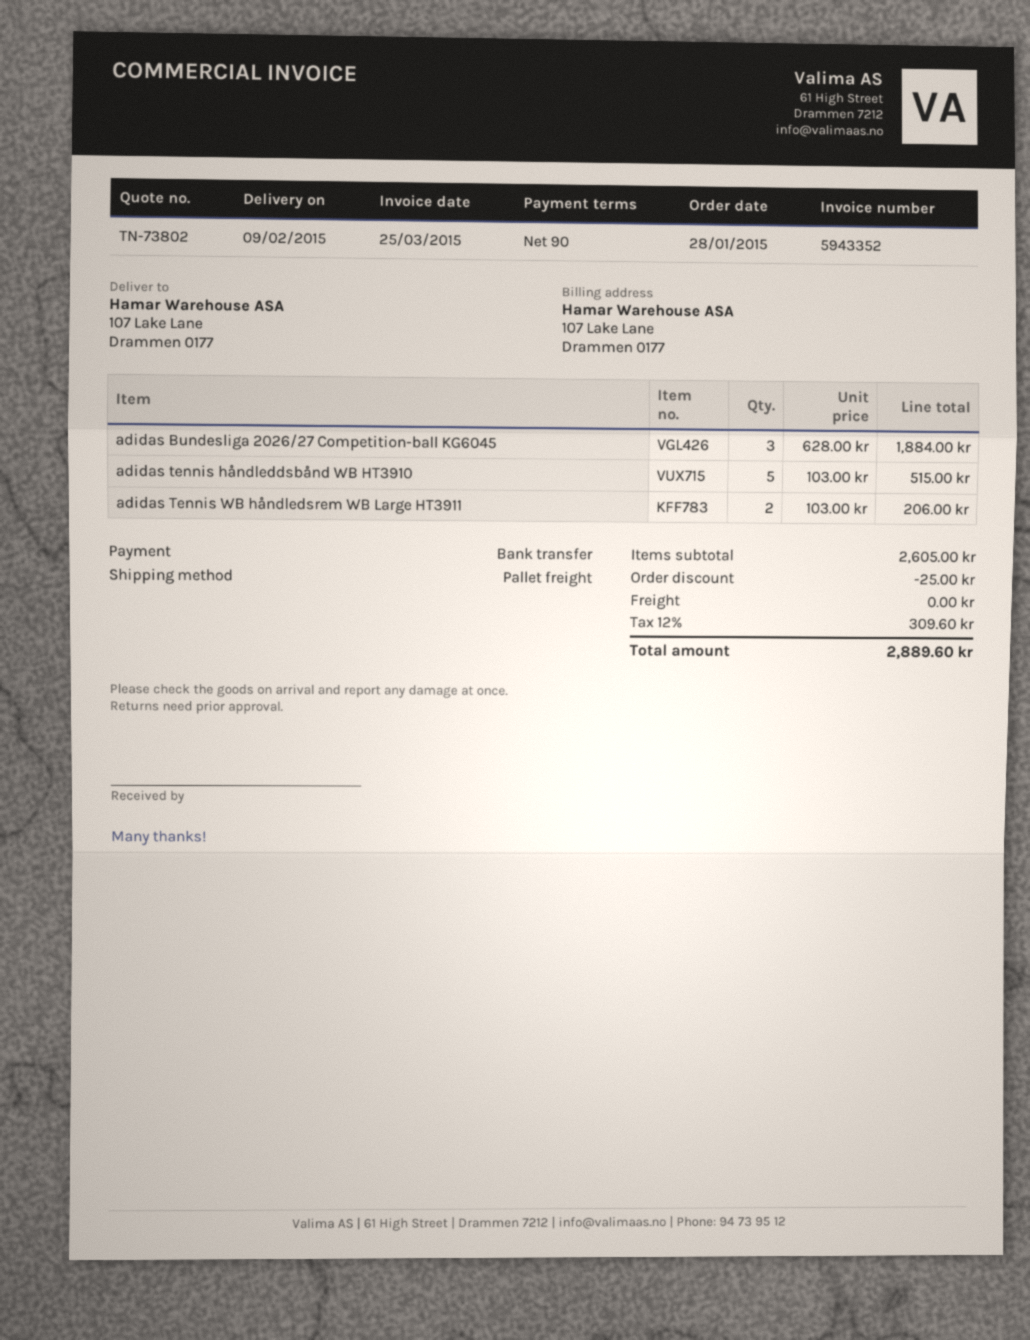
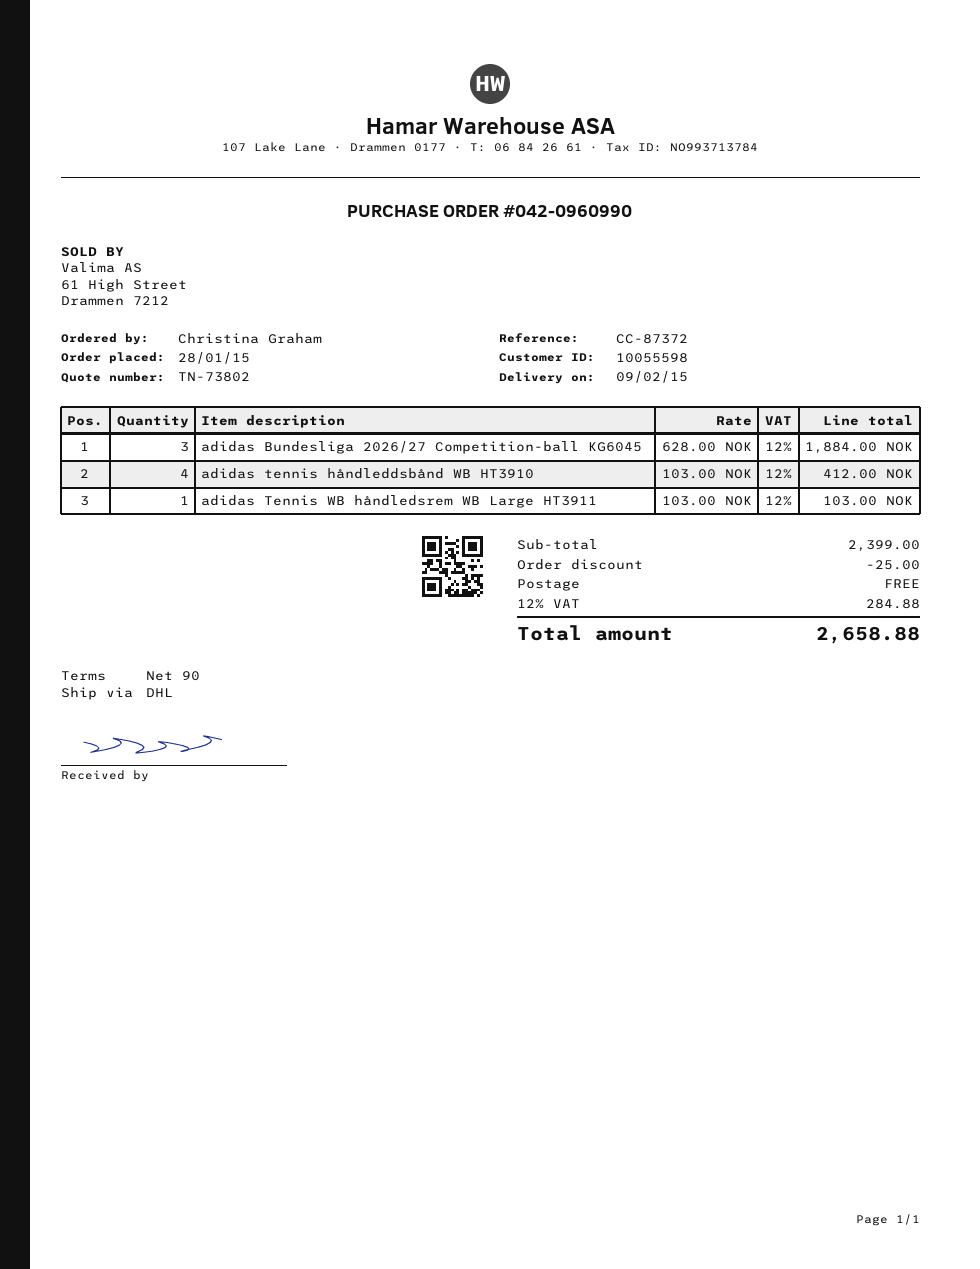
shipping method: pallet freight -> DHL
adidas tennis håndleddsbånd WB HT3910: 5 x 103.00 = 515.00 -> 4 x 103.00 = 412.00
adidas Tennis WB håndledsrem WB Large HT3911: 2 x 103.00 = 206.00 -> 1 x 103.00 = 103.00
subtotal: 2605.00 -> 2399.00
tax: 12% = 309.60 -> 12% = 284.88
total: 2889.60 -> 2658.88

